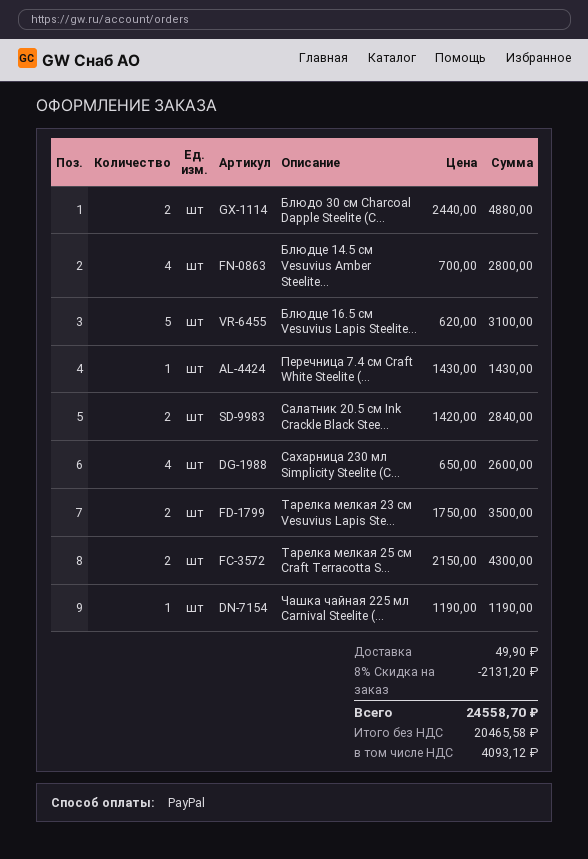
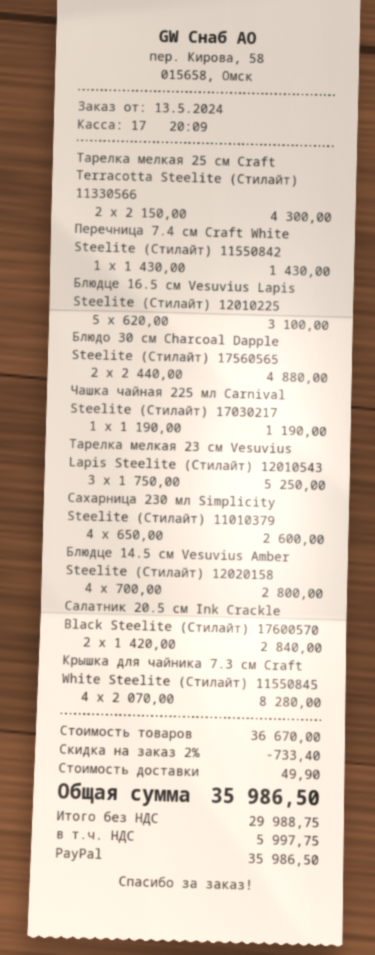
Тарелка мелкая 23 см Vesuvius Lapis Ste...: 2 x 1750.00 = 3500.00 -> 3 x 1750.00 = 5250.00
Крышка для чайника 7.3 см Craft White Steelite (Стилайт) 11550845: none -> 4 x 2070.00 = 8280.00
discount: 8% = 2131.20 -> 2% = 733.40
net: 20465.58 -> 29988.75
tax: 4093.12 -> 5997.75
total: 24558.70 -> 35986.50

